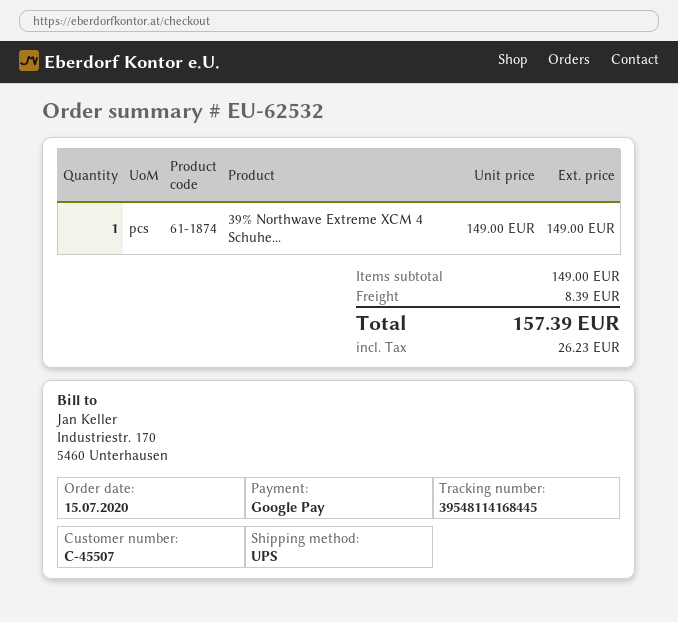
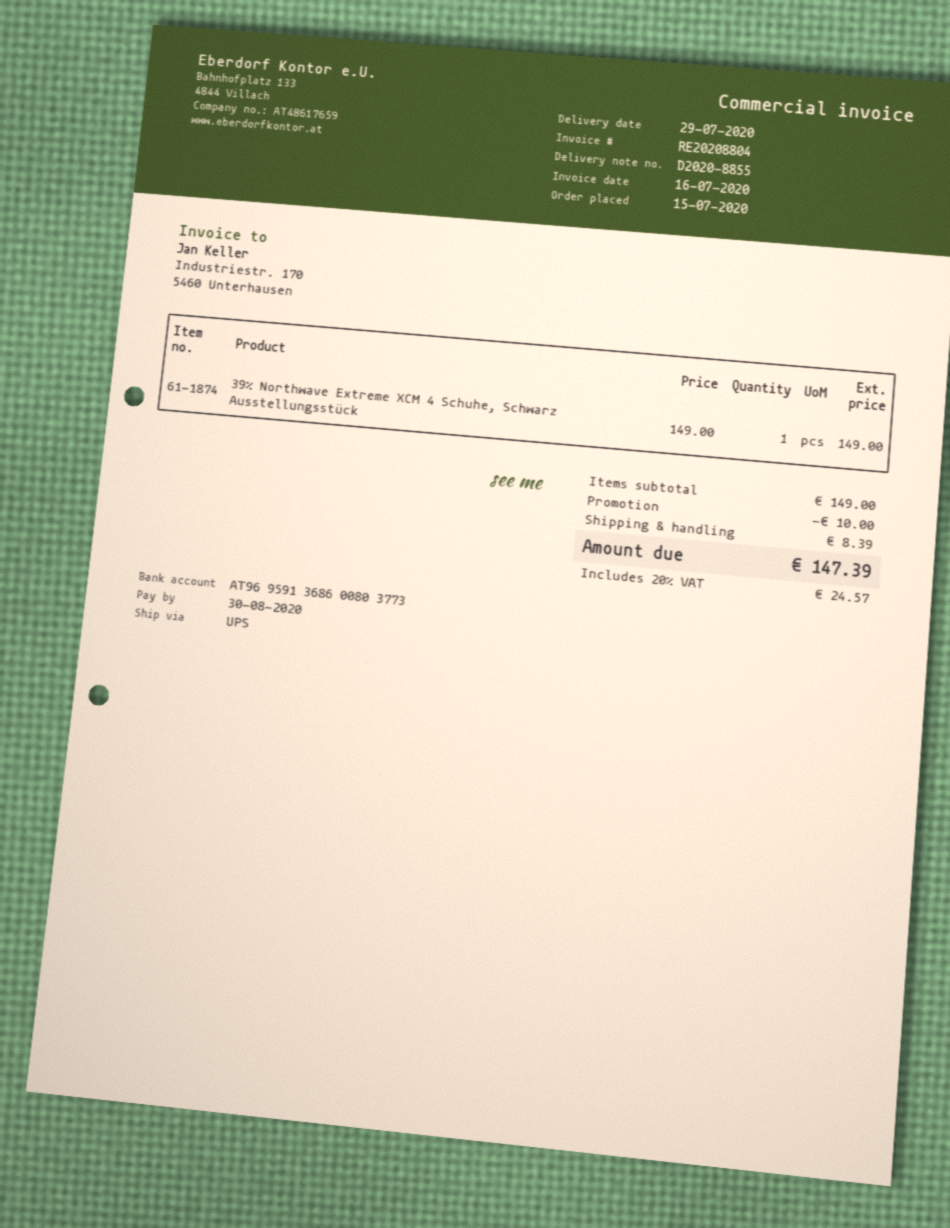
discount: none -> 10.00
tax: 26.23 -> 24.57
total: 157.39 -> 147.39

